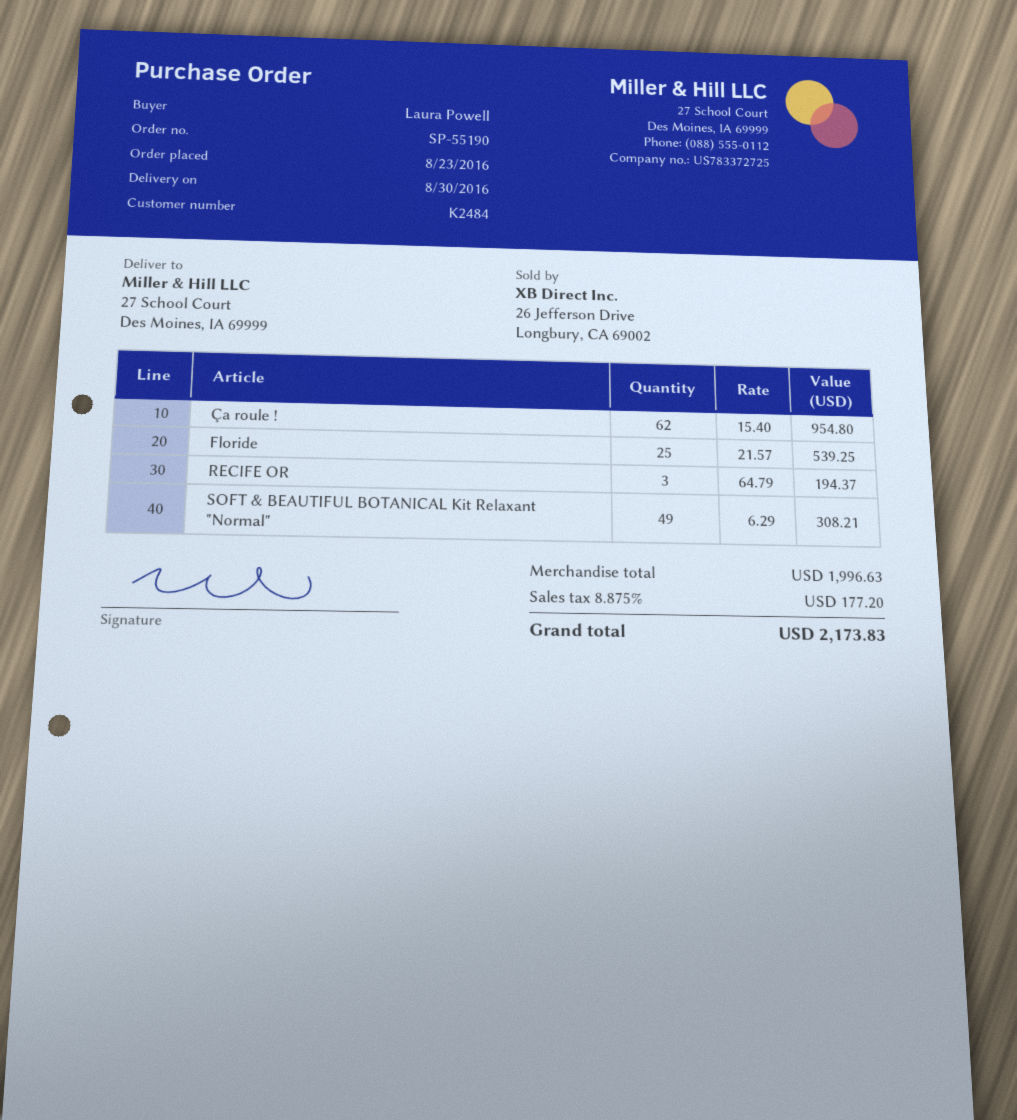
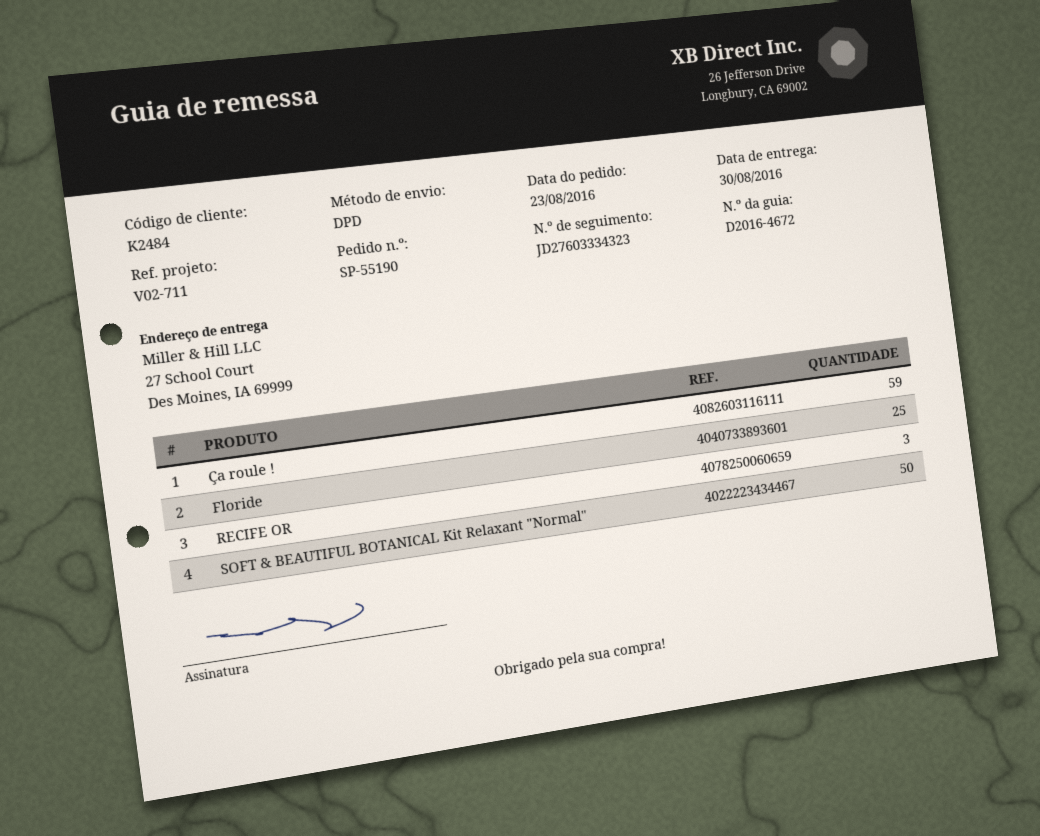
Ça roule !: 62 -> 59
SOFT & BEAUTIFUL BOTANICAL Kit Relaxant "Normal": 49 -> 50

